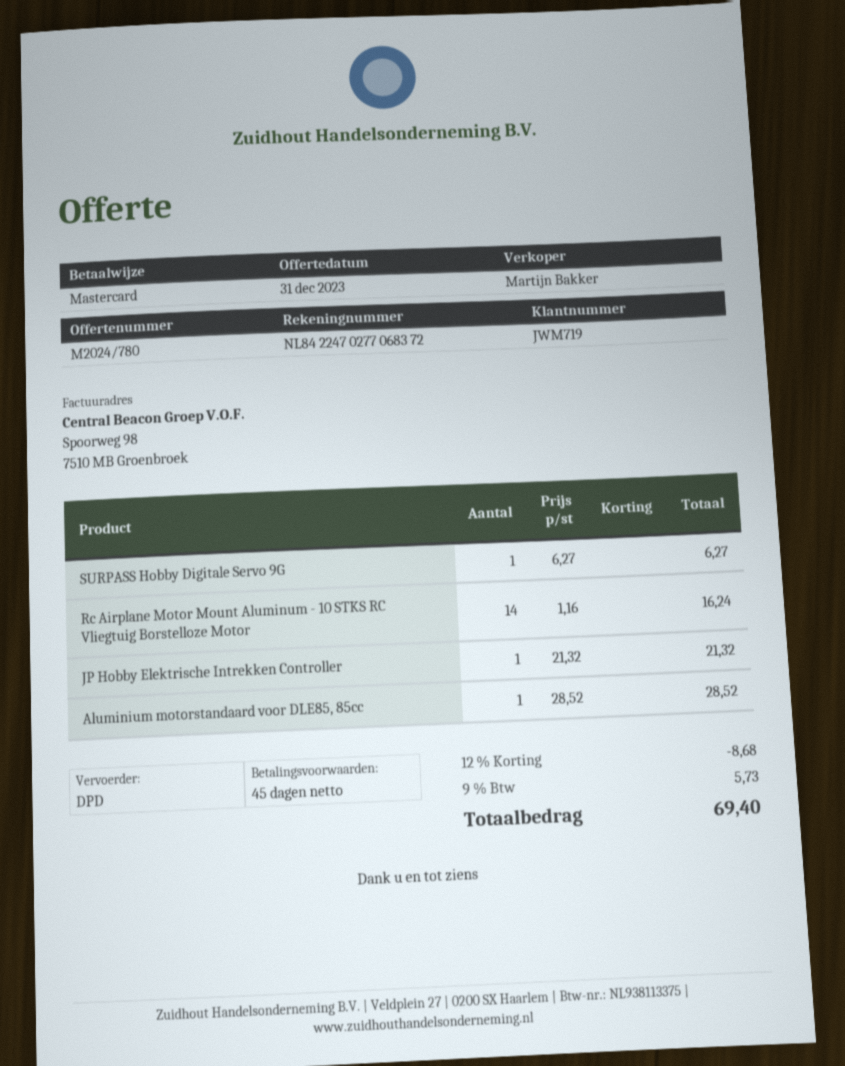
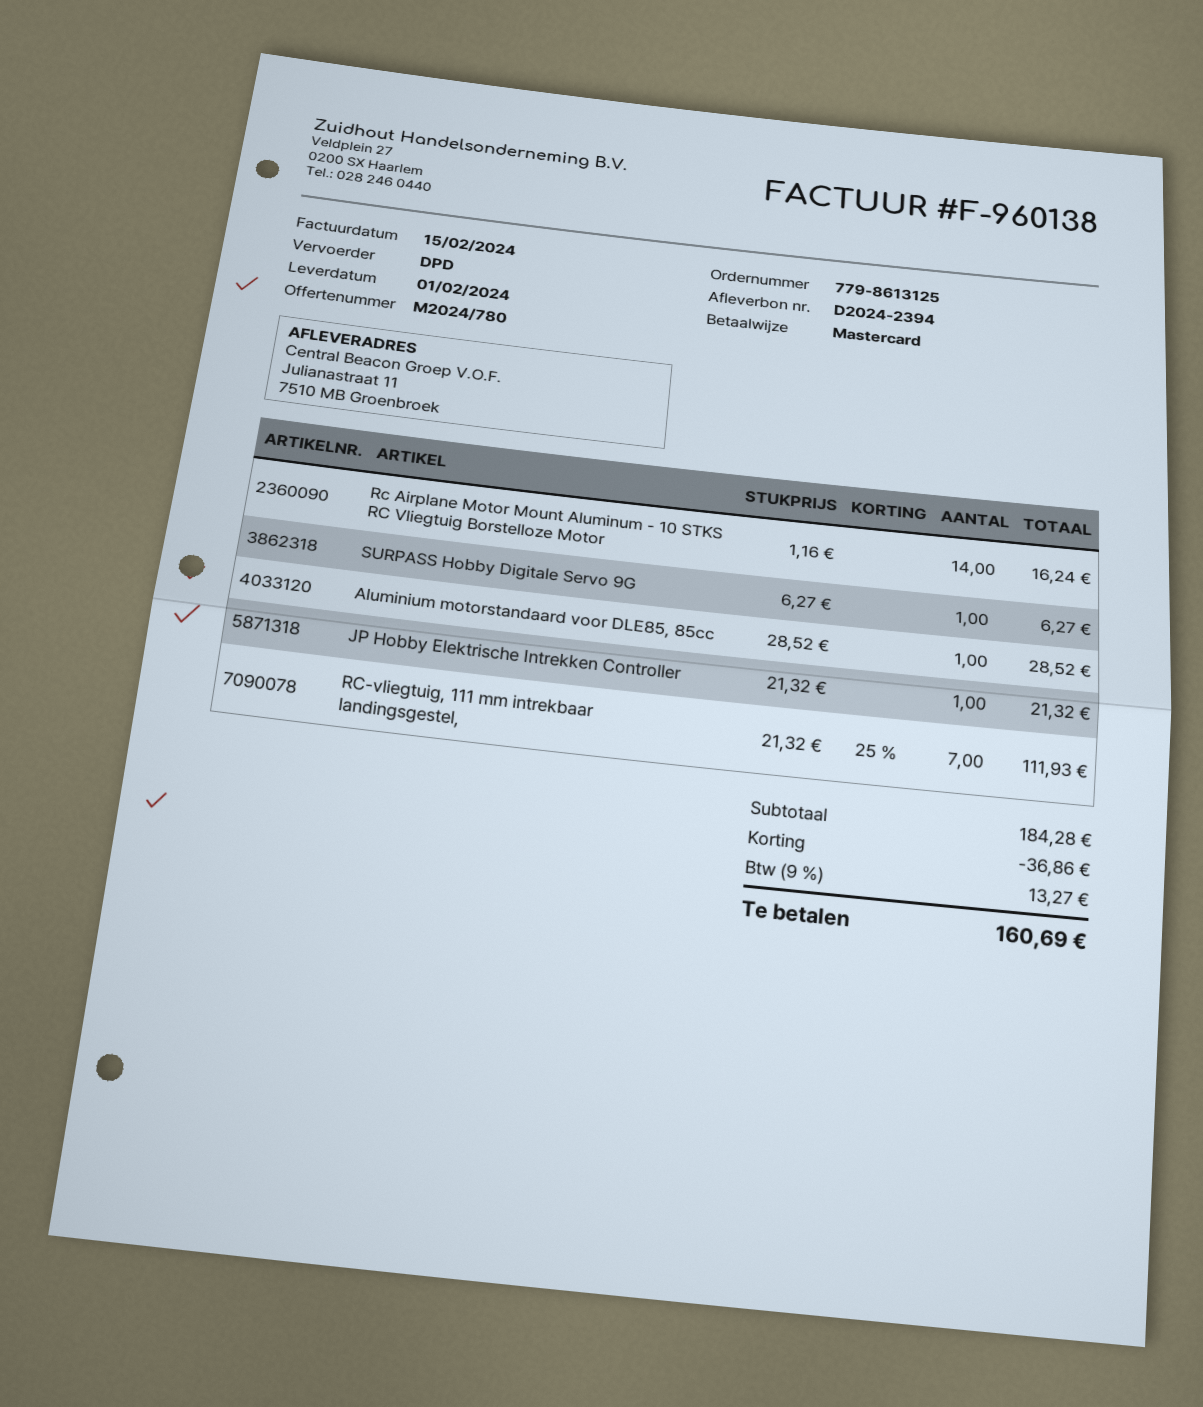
RC-vliegtuig, 111 mm intrekbaar landingsgestel,: none -> 7 x 21.32 - 25% = 111.93
discount: 8.68 -> 36.86
tax: 9% = 5.73 -> 9% = 13.27
total: 69.40 -> 160.69

